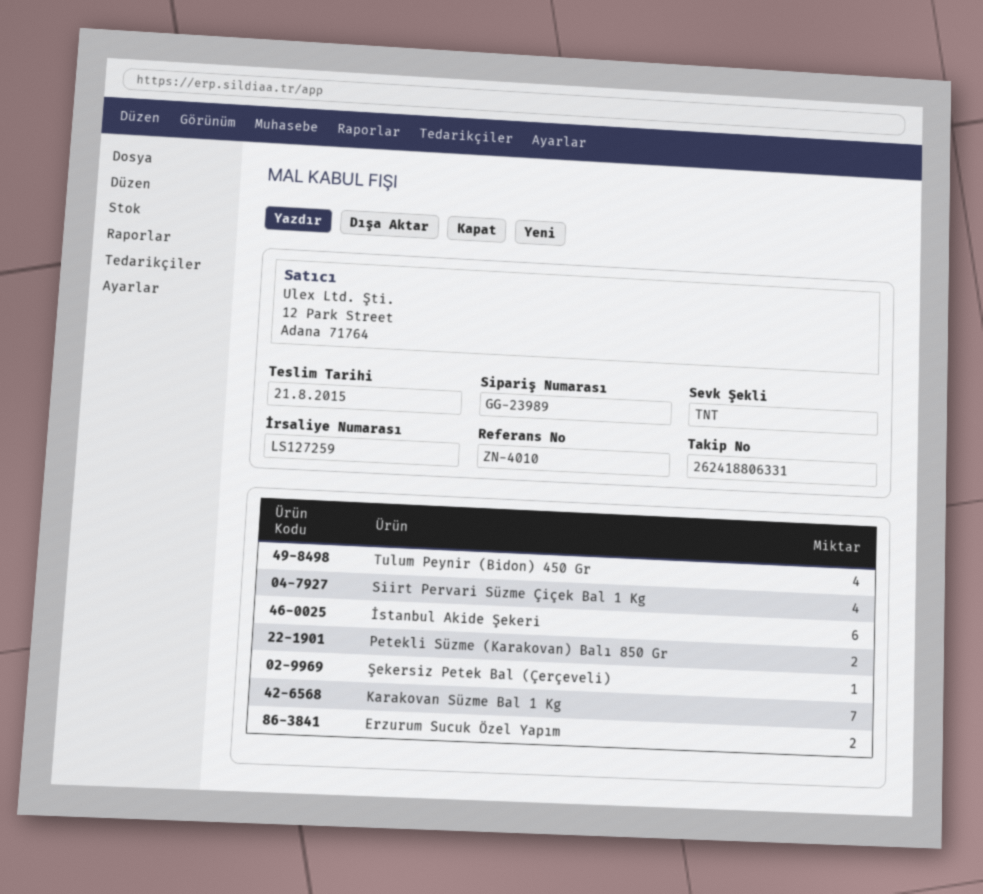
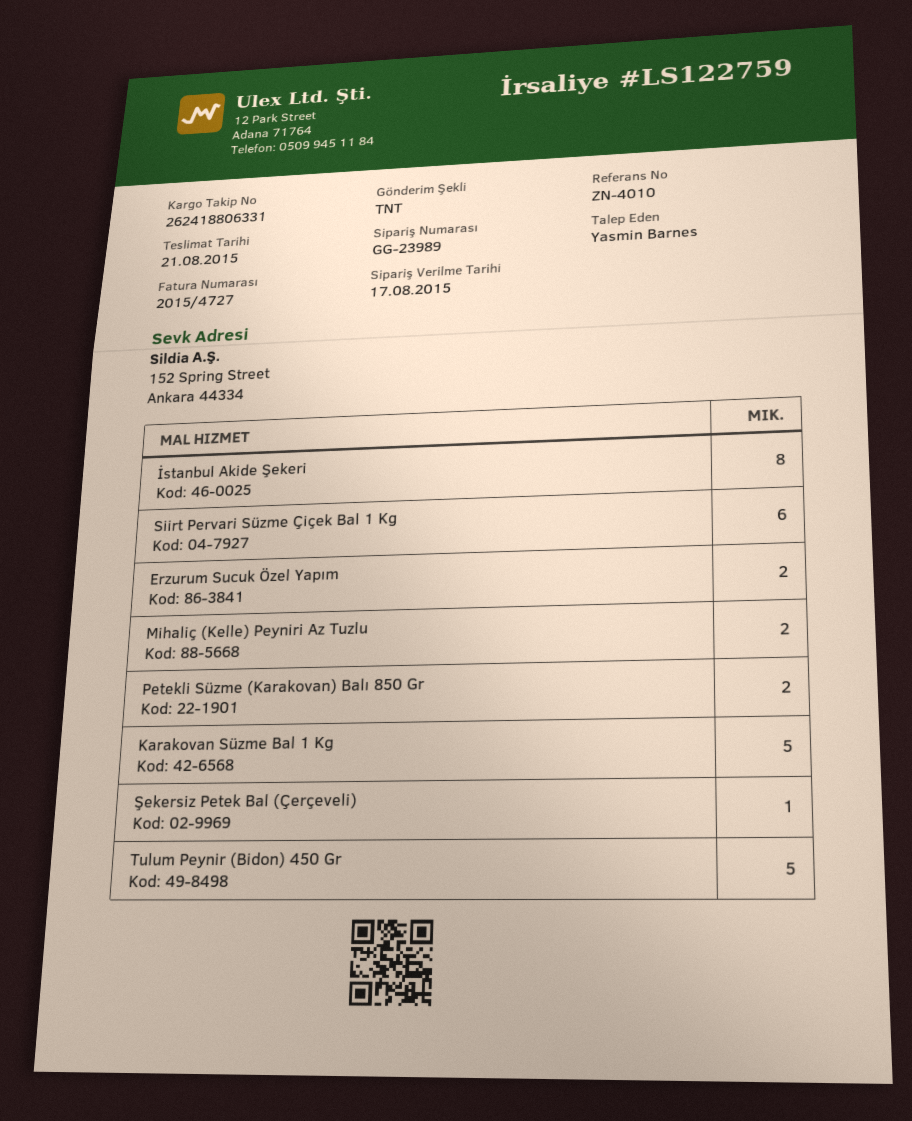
delivery note number: LS127259 -> LS122759
Tulum Peynir (Bidon) 450 Gr: 4 -> 5
Siirt Pervari Süzme Çiçek Bal 1 Kg: 4 -> 6
İstanbul Akide Şekeri: 6 -> 8
Karakovan Süzme Bal 1 Kg: 7 -> 5
Mihaliç (Kelle) Peyniri Az Tuzlu: none -> 2

